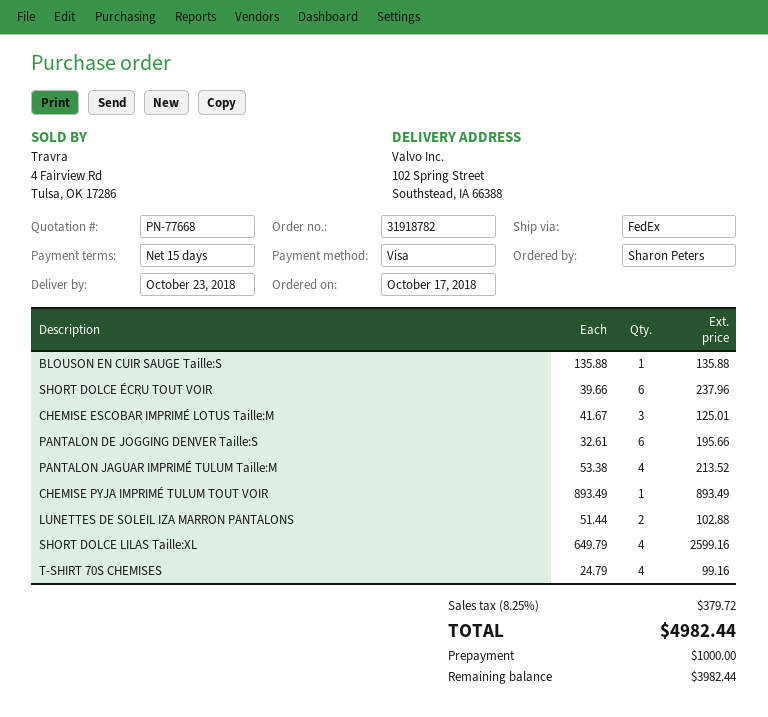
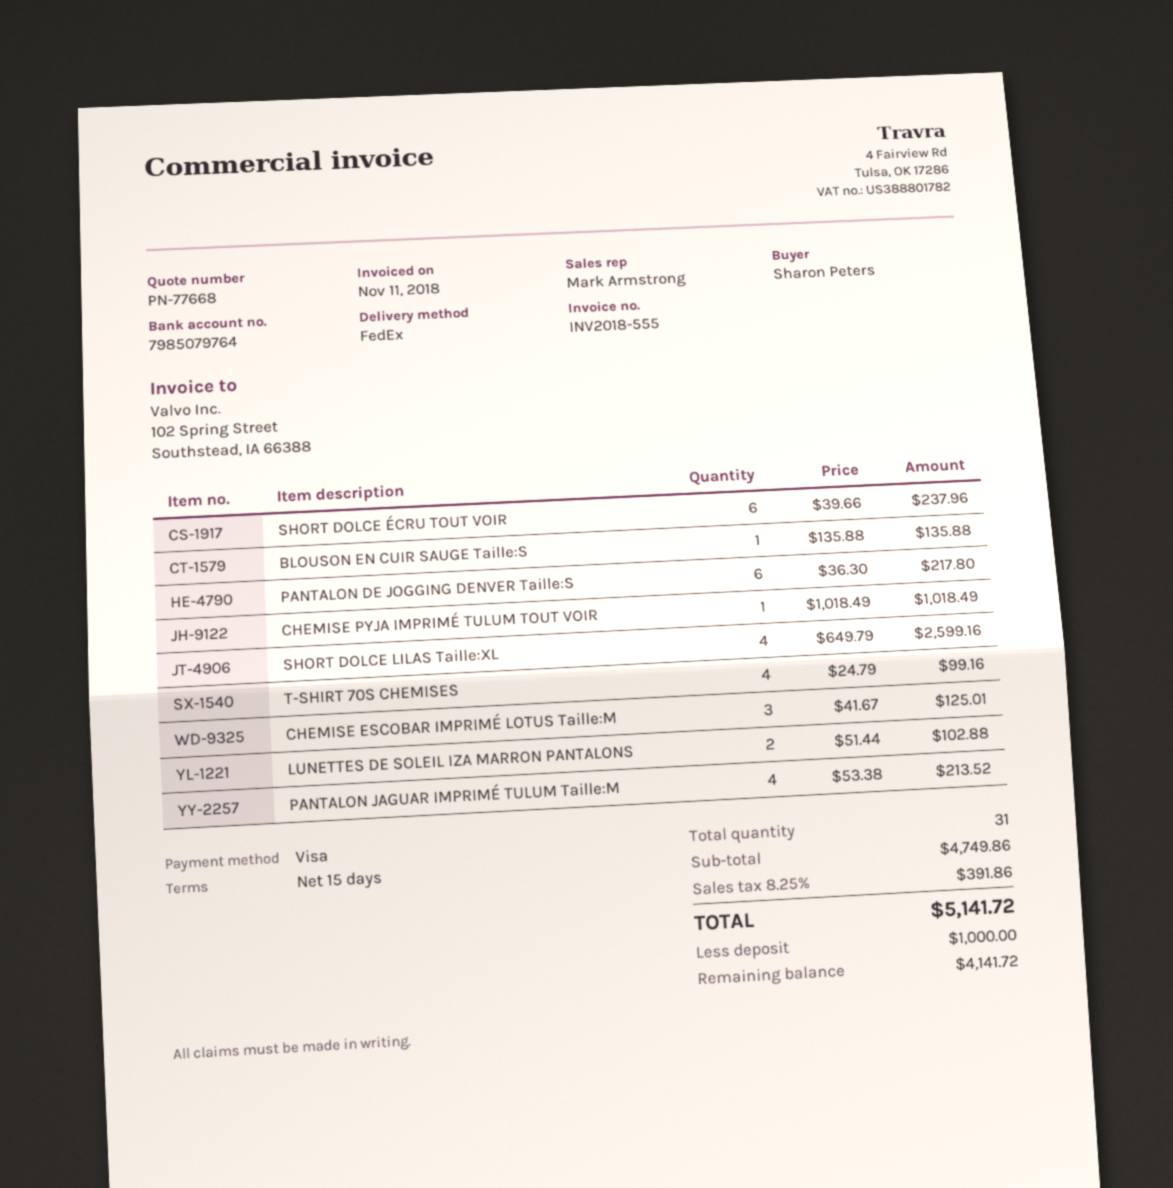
PANTALON DE JOGGING DENVER Taille:S: 6 x 32.61 = 195.66 -> 6 x 36.30 = 217.80
CHEMISE PYJA IMPRIMÉ TULUM TOUT VOIR: 1 x 893.49 = 893.49 -> 1 x 1018.49 = 1018.49
tax: 8.25% = 379.72 -> 8.25% = 391.86
total: 4982.44 -> 5141.72
balance: 3982.44 -> 4141.72

